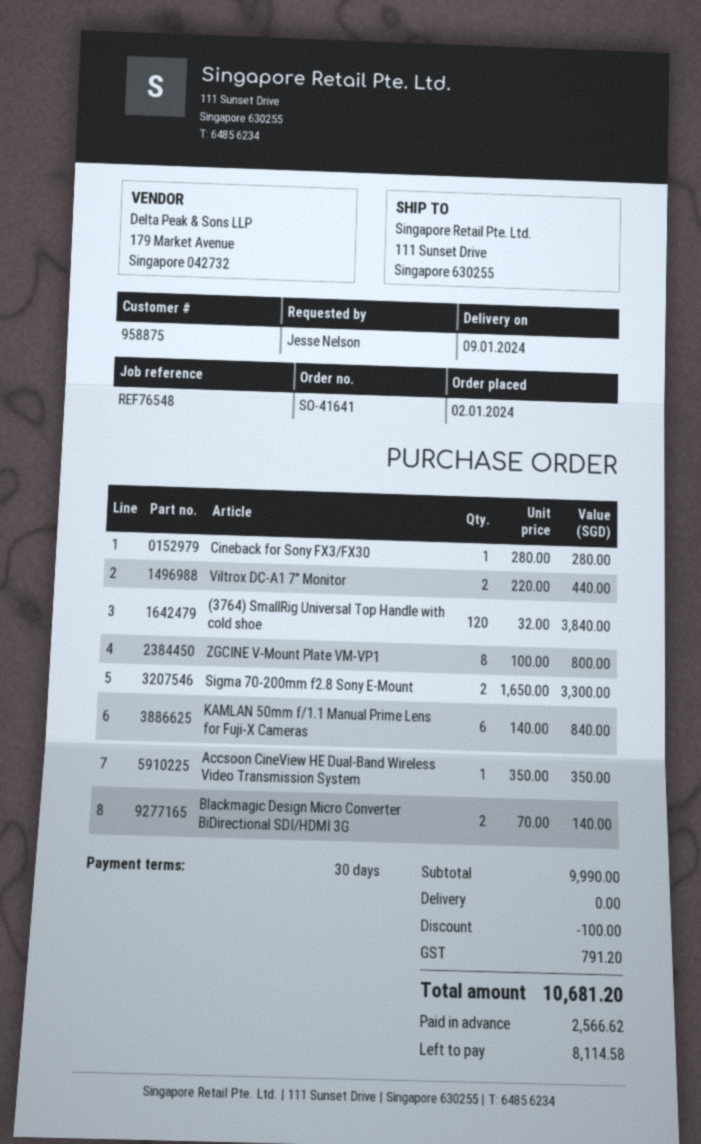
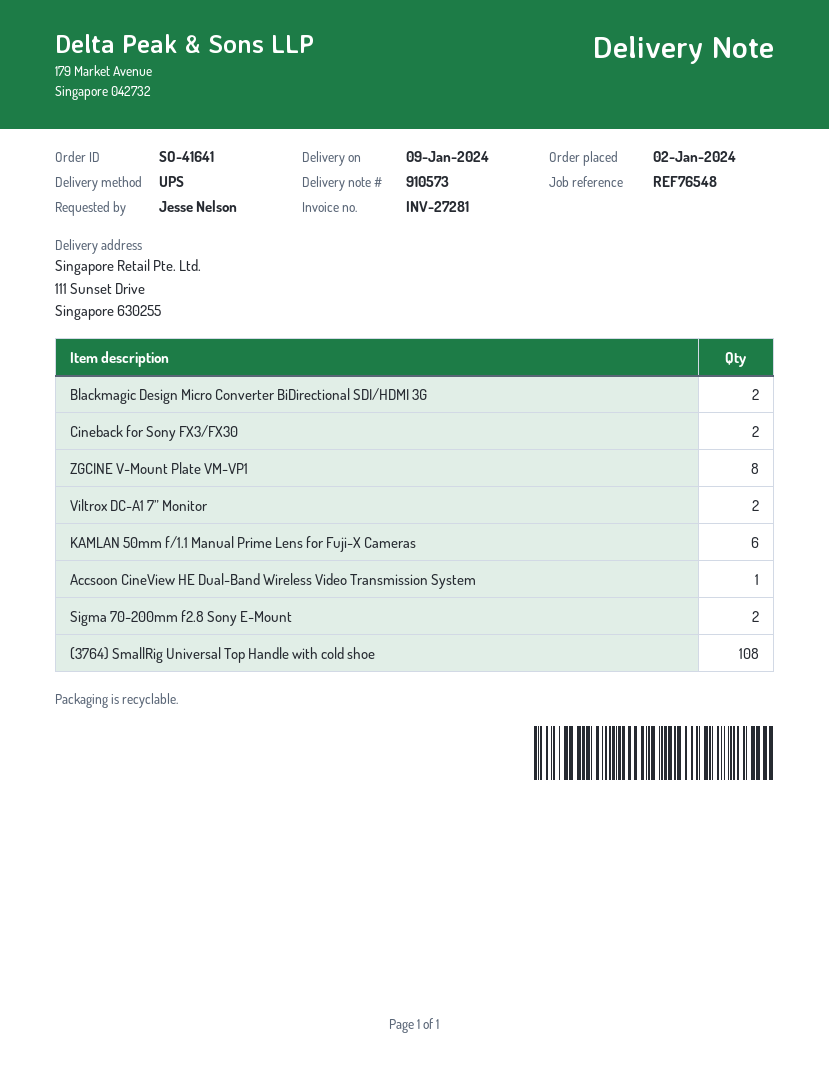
Cineback for Sony FX3/FX30: 1 -> 2
(3764) SmallRig Universal Top Handle with cold shoe: 120 -> 108

